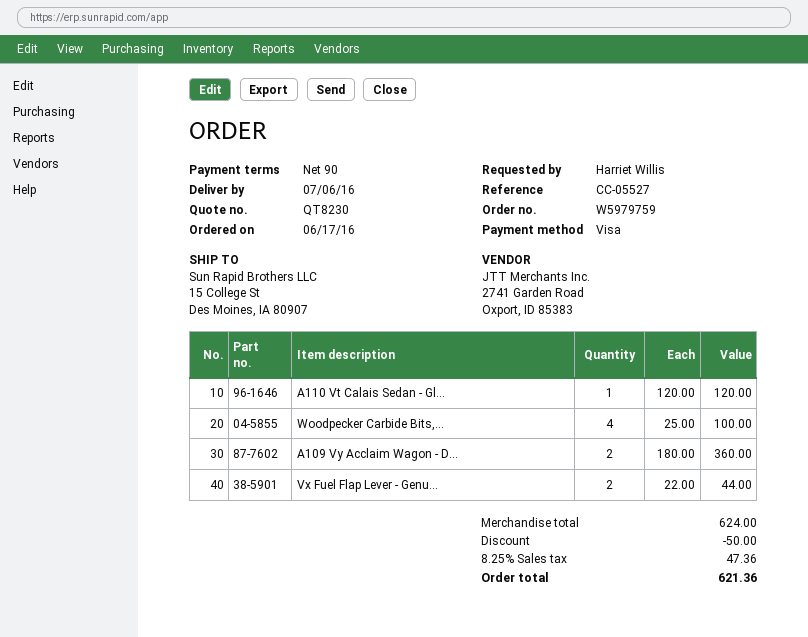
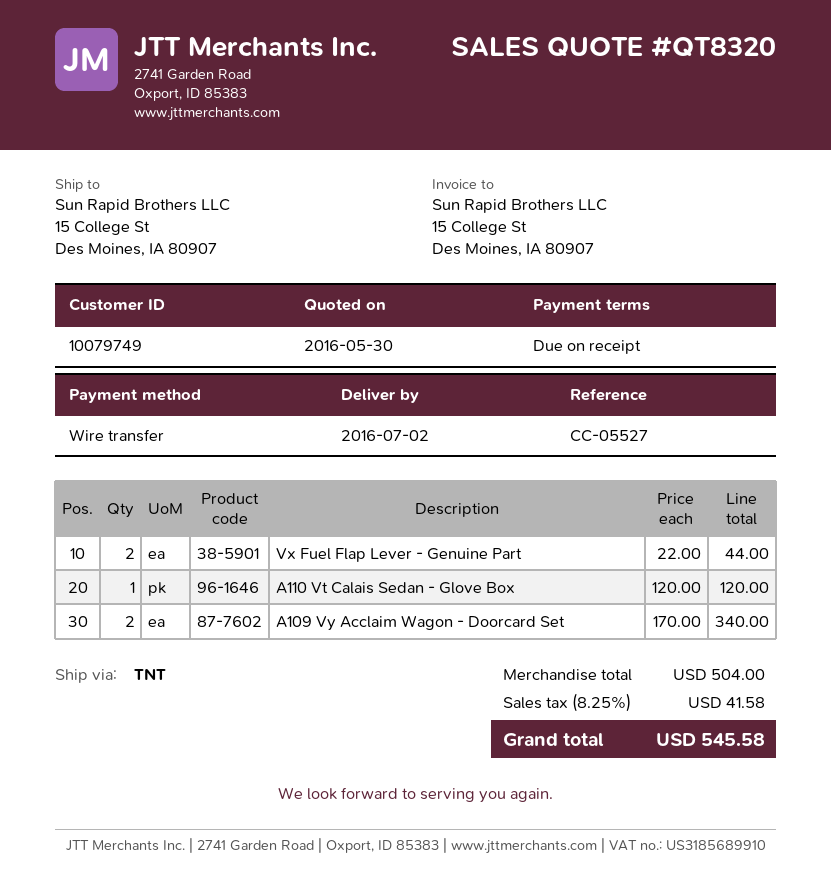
quote number: QT8230 -> QT8320
delivery date: 2016-07-06 -> 2016-07-02
payment terms: 90 days -> on receipt
payment method: Visa -> bank transfer
Woodpecker Carbide Bits,...: 4 x 25.00 = 100.00 -> none
A109 Vy Acclaim Wagon - D...: 2 x 180.00 = 360.00 -> 2 x 170.00 = 340.00
subtotal: 624.00 -> 504.00
discount: 50.00 -> none
tax: 8.25% = 47.36 -> 8.25% = 41.58
total: 621.36 -> 545.58

